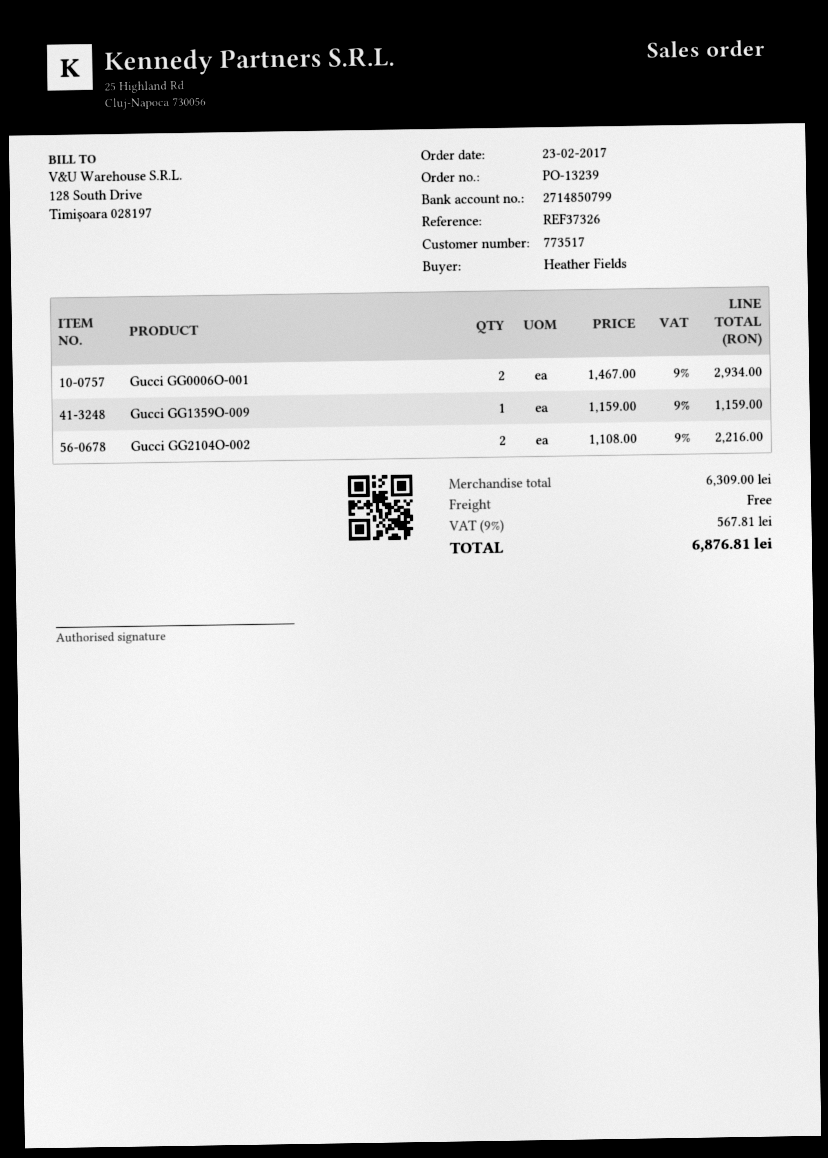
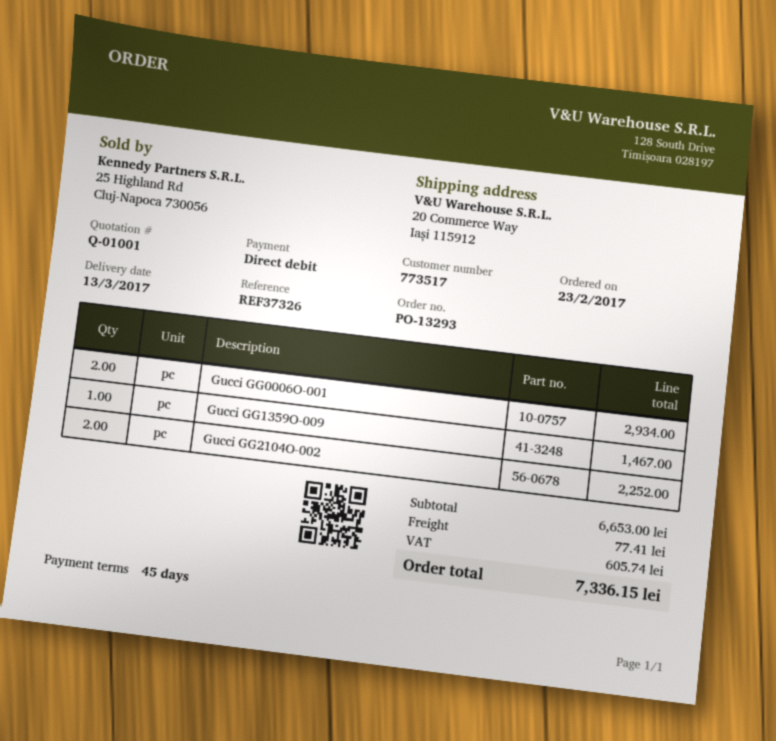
order number: PO-13239 -> PO-13293
Gucci GG1359O-009: 1 for 1159.00 -> 1 for 1467.00
Gucci GG2104O-002: 2 for 2216.00 -> 2 for 2252.00
subtotal: 6309.00 -> 6653.00
shipping: 0.00 -> 77.41
tax: 567.81 -> 605.74
total: 6876.81 -> 7336.15

